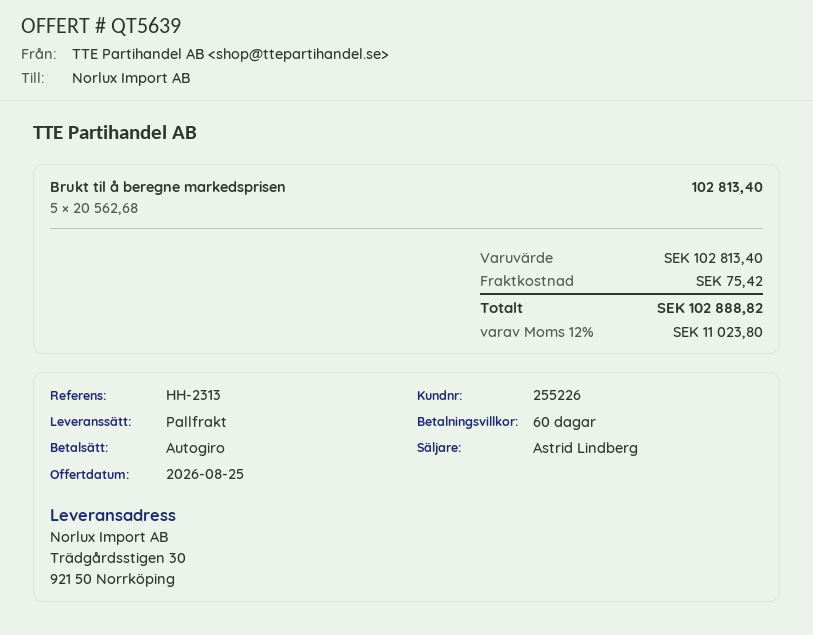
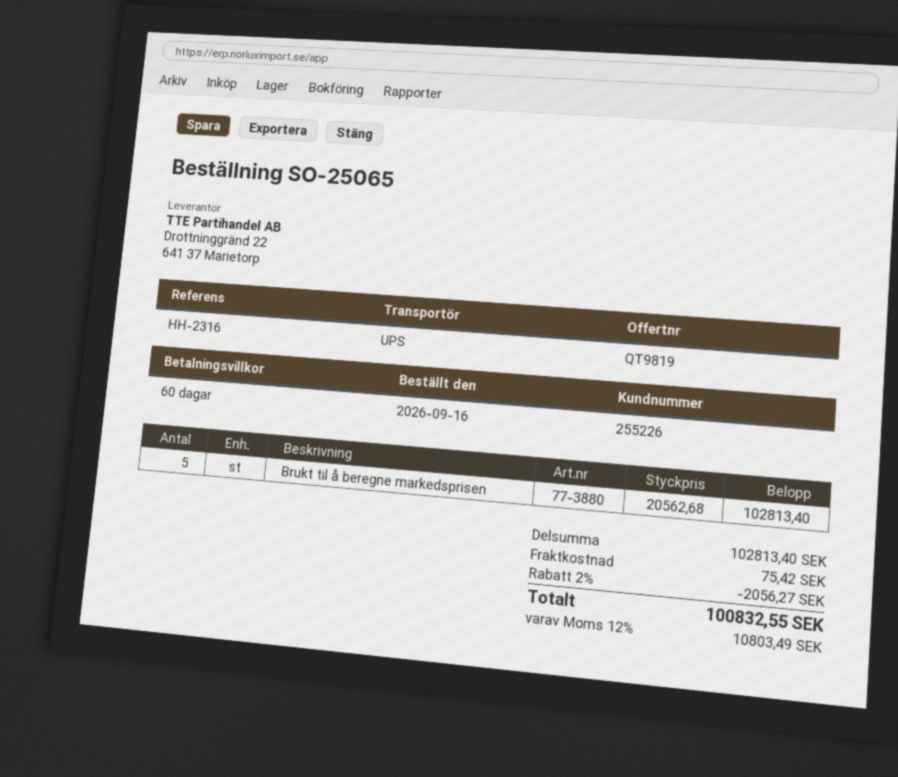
quote number: QT5639 -> QT9819
reference: HH-2313 -> HH-2316
shipping method: pallet freight -> UPS
discount: none -> 2% = 2056.27
tax: 12% = 11023.80 -> 12% = 10803.49
total: 102888.82 -> 100832.55

